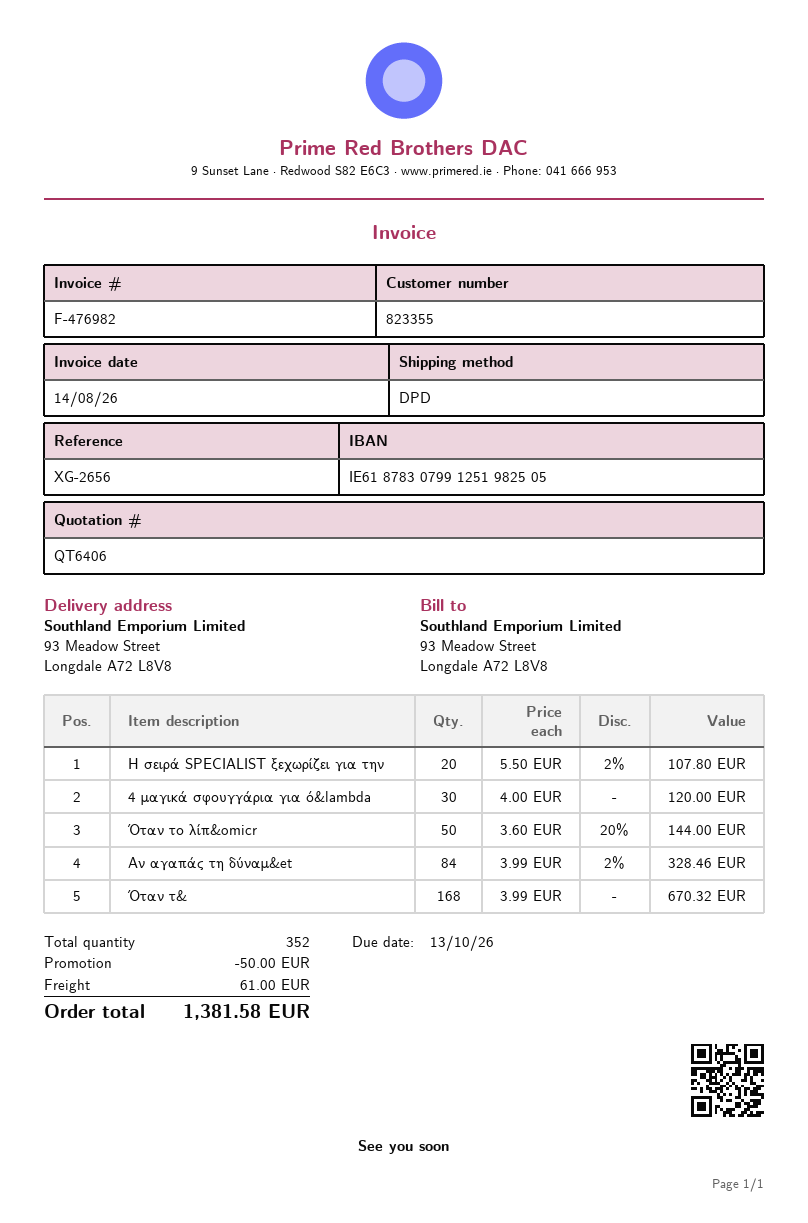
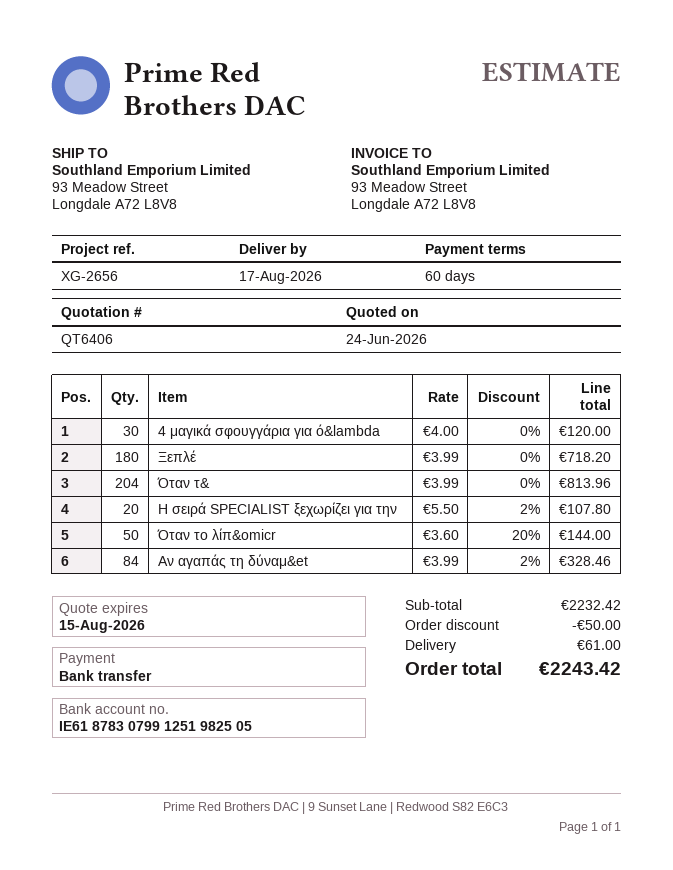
Όταν τ&: 168 x 3.99 = 670.32 -> 204 x 3.99 = 813.96
Ξεπλέ: none -> 180 x 3.99 = 718.20
total: 1381.58 -> 2243.42

